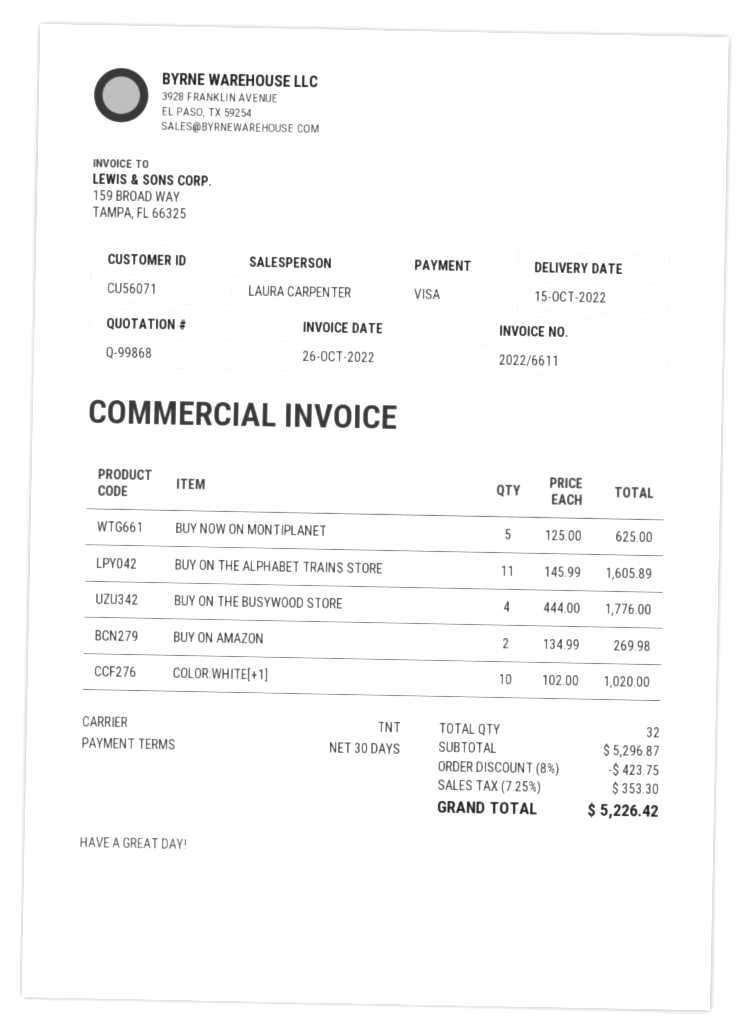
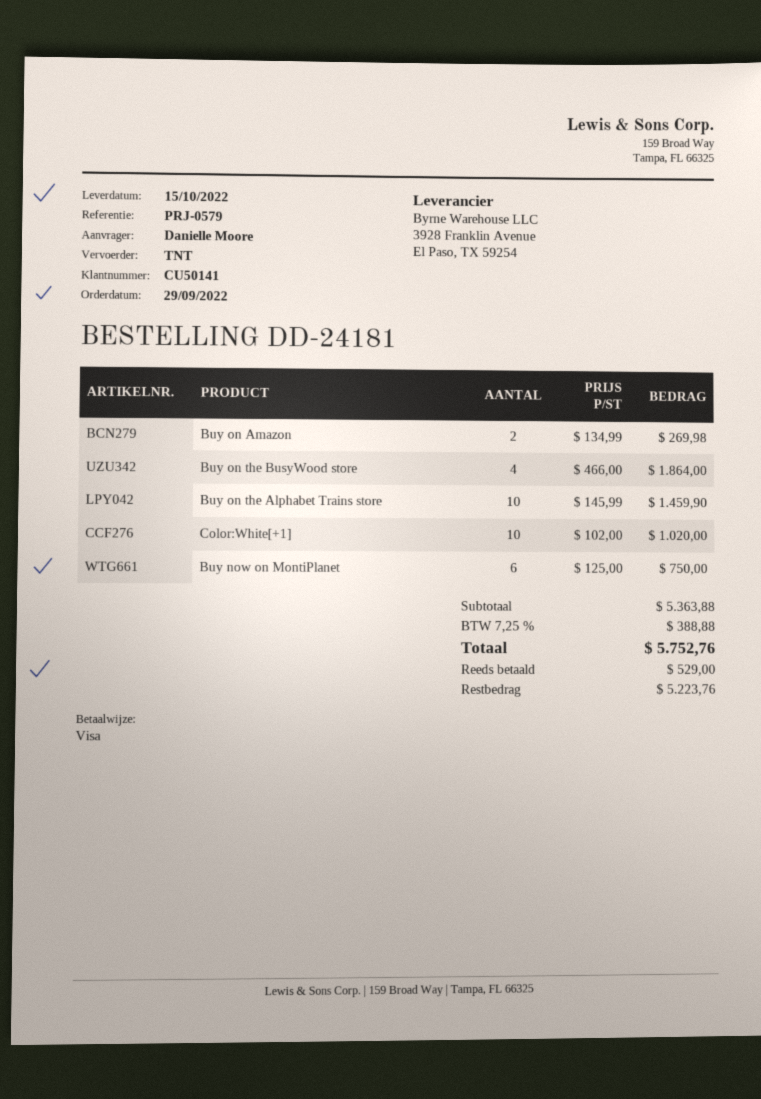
customer number: CU56071 -> CU50141
BUY NOW ON MONTIPLANET: 5 x 125.00 = 625.00 -> 6 x 125.00 = 750.00
BUY ON THE ALPHABET TRAINS STORE: 11 x 145.99 = 1605.89 -> 10 x 145.99 = 1459.90
BUY ON THE BUSYWOOD STORE: 4 x 444.00 = 1776.00 -> 4 x 466.00 = 1864.00
subtotal: 5296.87 -> 5363.88
discount: 8% = 423.75 -> none
tax: 7.25% = 353.30 -> 7.25% = 388.88
total: 5226.42 -> 5752.76

